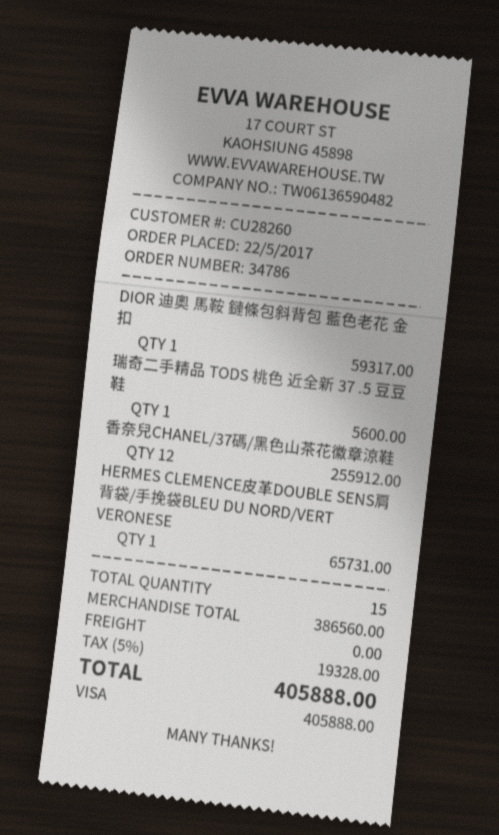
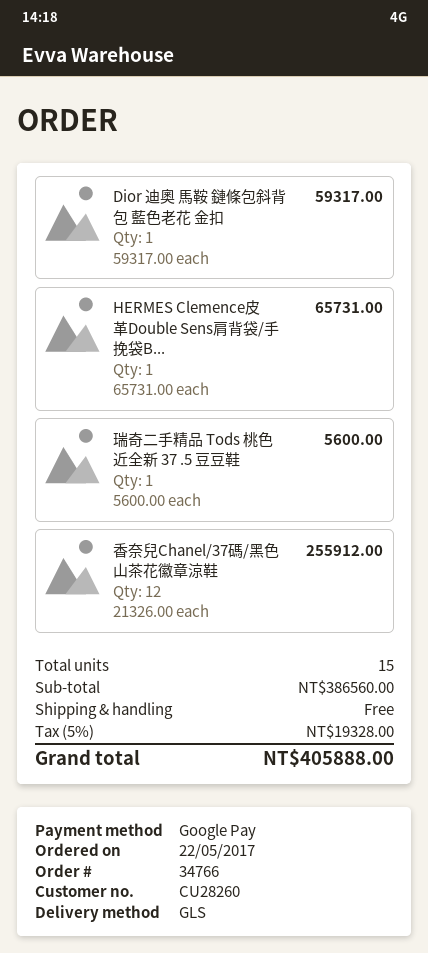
order number: 34786 -> 34766
payment method: Visa -> Google Pay

